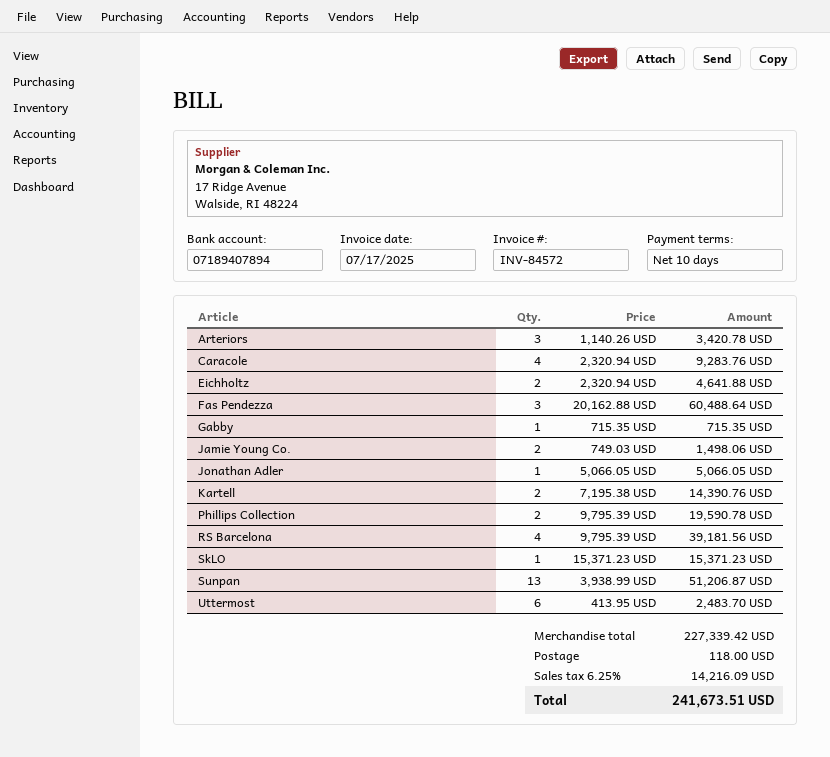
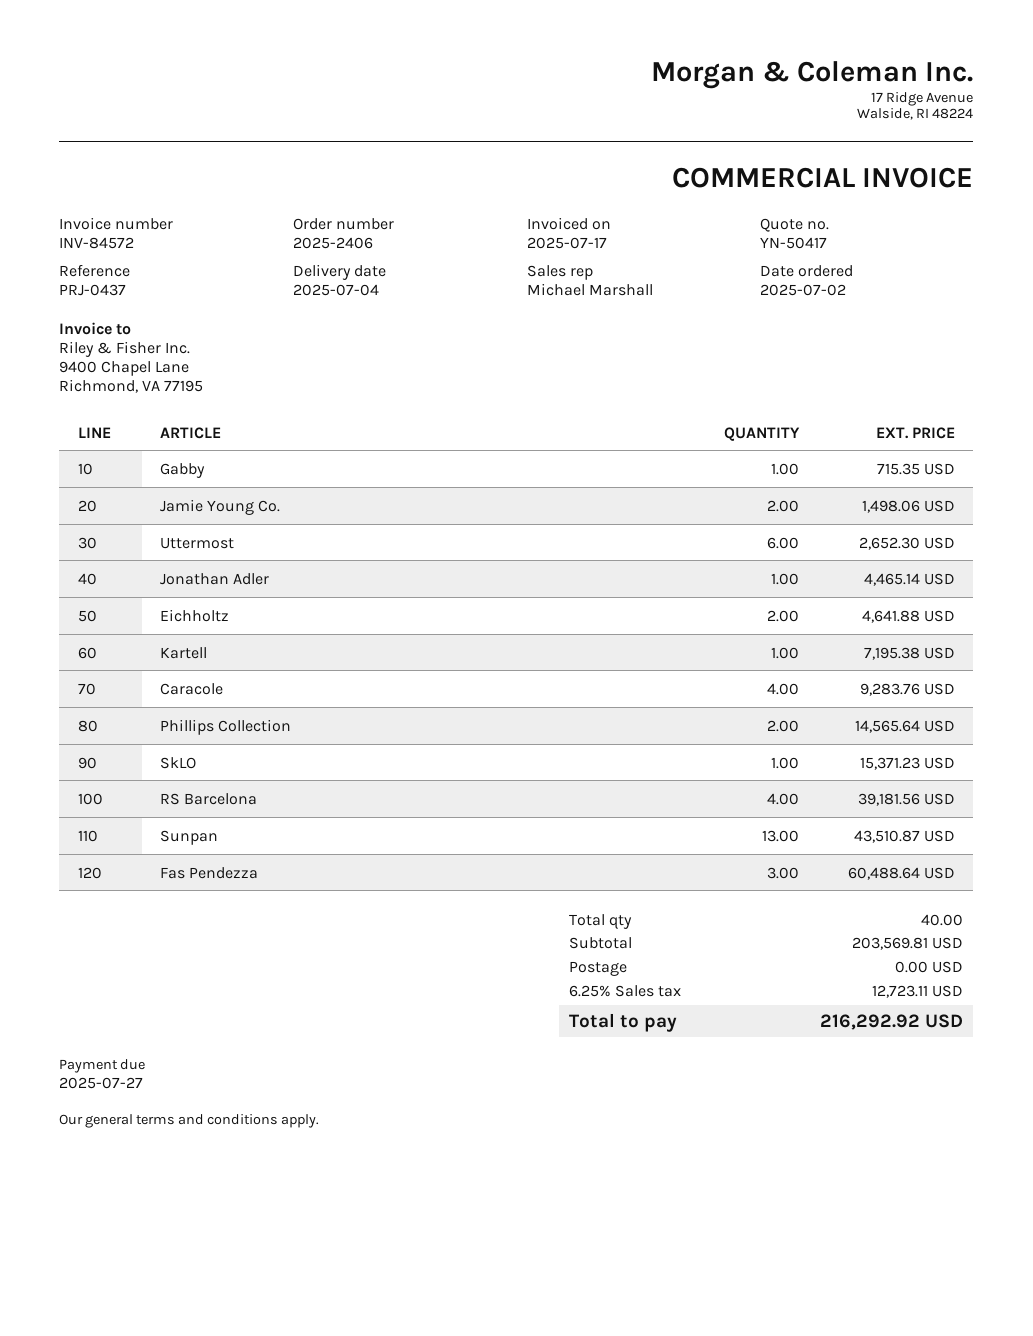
Arteriors: 3 for 3420.78 -> none
Jonathan Adler: 1 for 5066.05 -> 1 for 4465.14
Kartell: 2 for 14390.76 -> 1 for 7195.38
Phillips Collection: 2 for 19590.78 -> 2 for 14565.64
Sunpan: 13 for 51206.87 -> 13 for 43510.87
Uttermost: 6 for 2483.70 -> 6 for 2652.30
subtotal: 227339.42 -> 203569.81
shipping: 118.00 -> 0.00
tax: 6.25% = 14216.09 -> 6.25% = 12723.11
total: 241673.51 -> 216292.92

